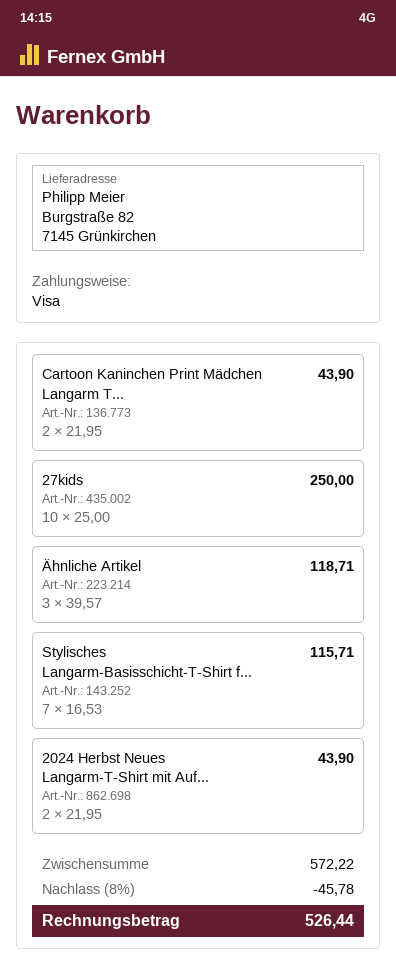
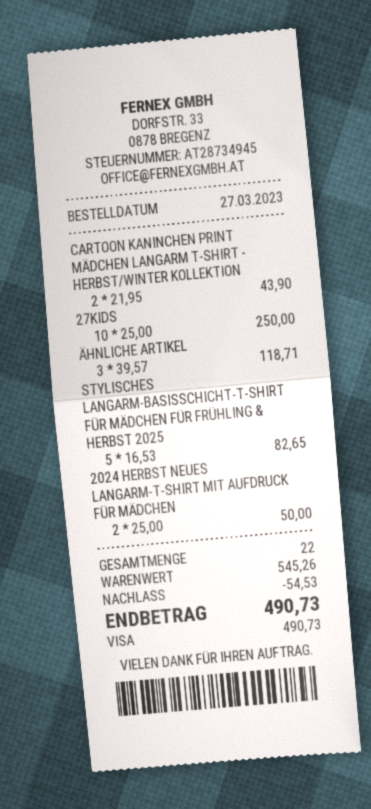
Stylisches Langarm-Basisschicht-T-Shirt f...: 7 x 16.53 = 115.71 -> 5 x 16.53 = 82.65
2024 Herbst Neues Langarm-T-Shirt mit Auf...: 2 x 21.95 = 43.90 -> 2 x 25.00 = 50.00
subtotal: 572.22 -> 545.26
discount: 45.78 -> 54.53
total: 526.44 -> 490.73

